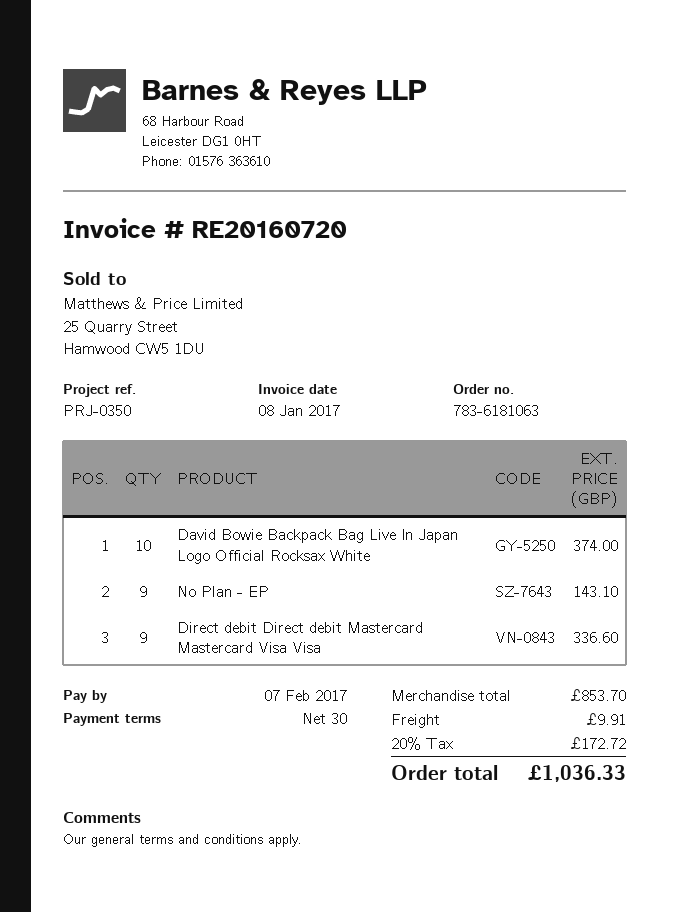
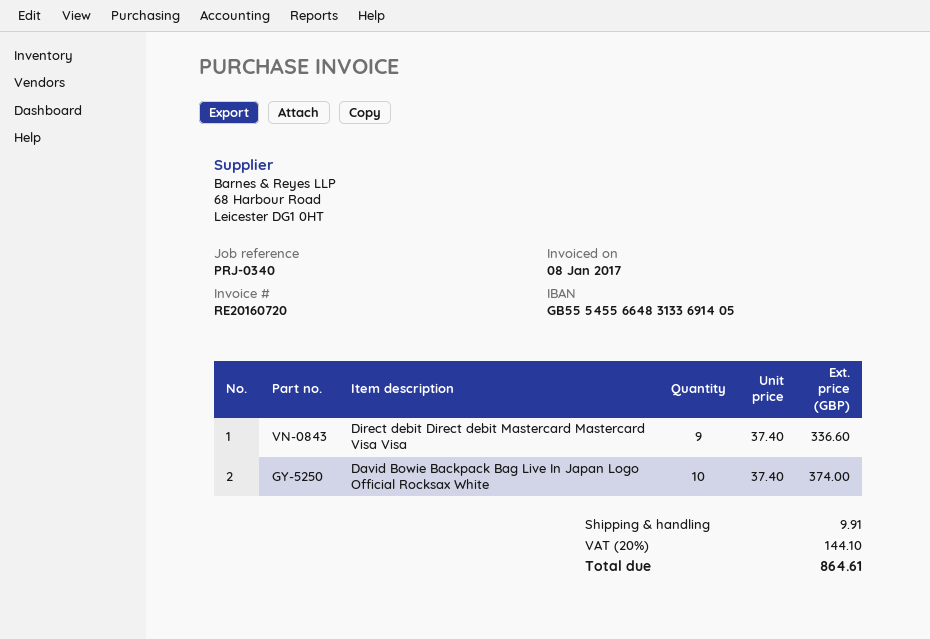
reference: PRJ-0350 -> PRJ-0340
No Plan - EP: 9 for 143.10 -> none
tax: 20% = 172.72 -> 20% = 144.10
total: 1036.33 -> 864.61

